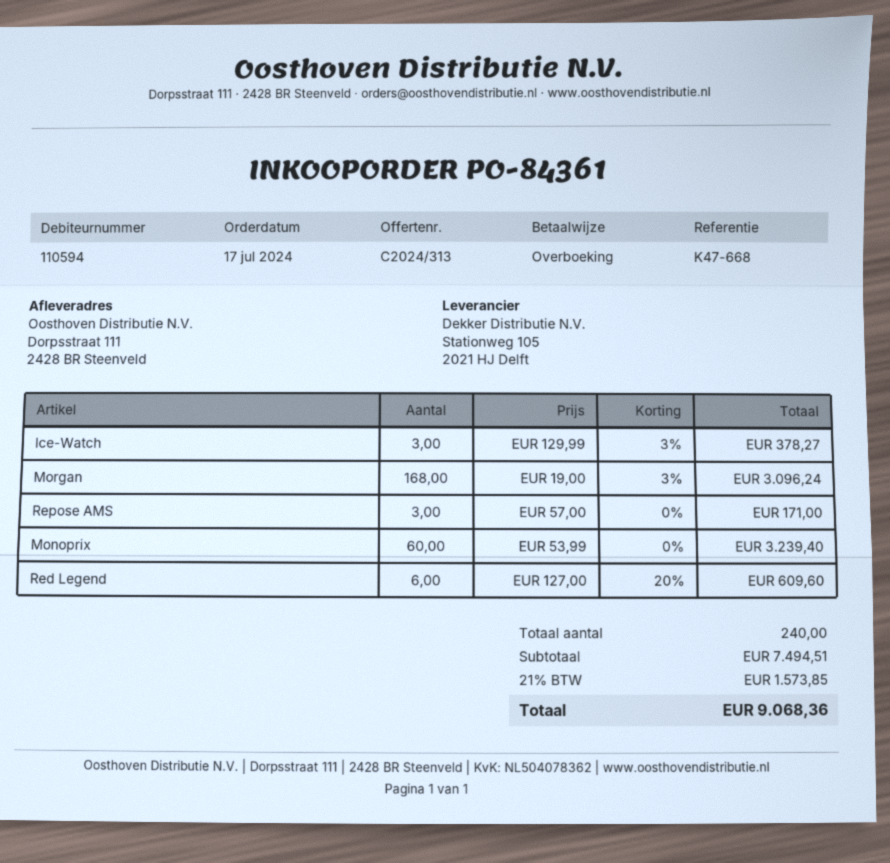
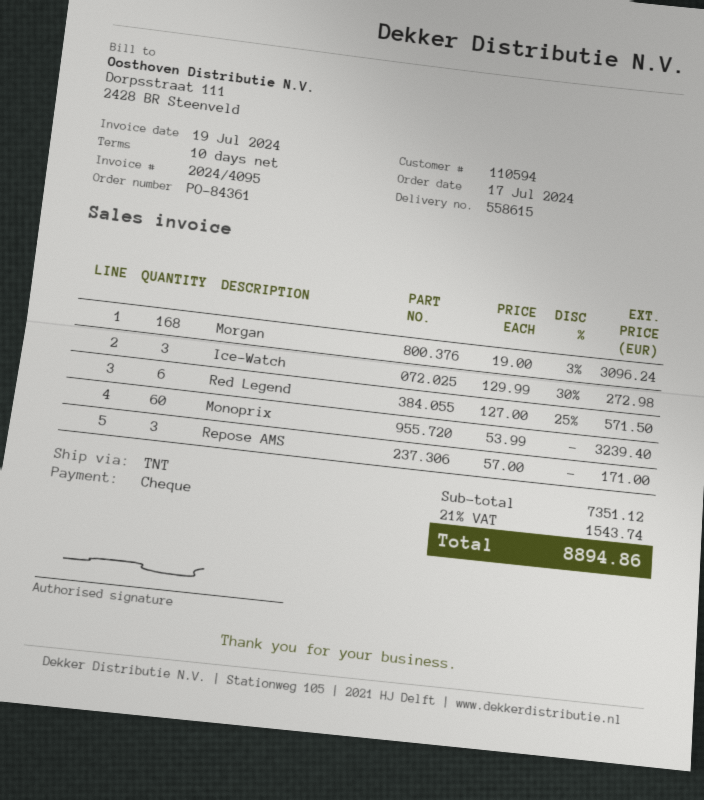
payment method: bank transfer -> cheque
Ice-Watch: 3 x 129.99 - 3% = 378.27 -> 3 x 129.99 - 30% = 272.98
Red Legend: 6 x 127.00 - 20% = 609.60 -> 6 x 127.00 - 25% = 571.50
subtotal: 7494.51 -> 7351.12
tax: 21% = 1573.85 -> 21% = 1543.74
total: 9068.36 -> 8894.86

